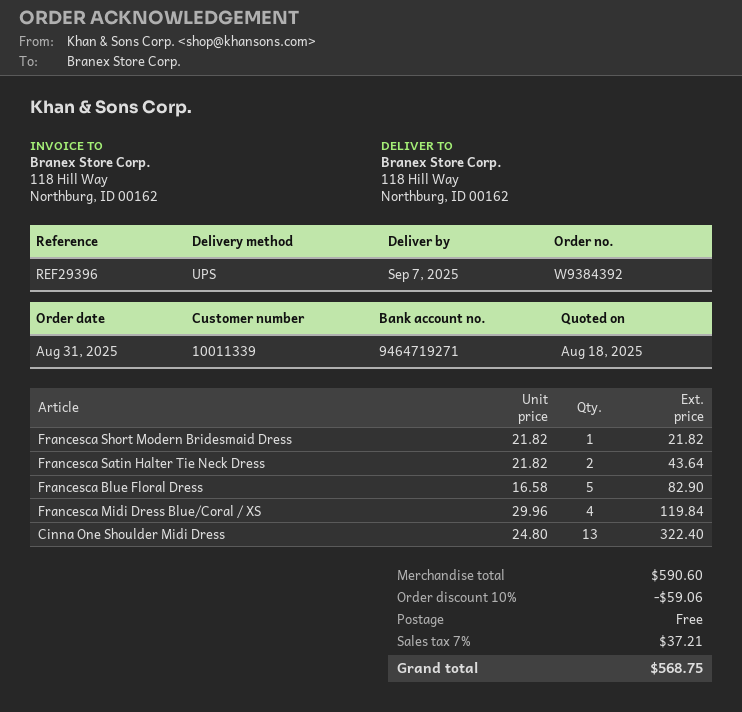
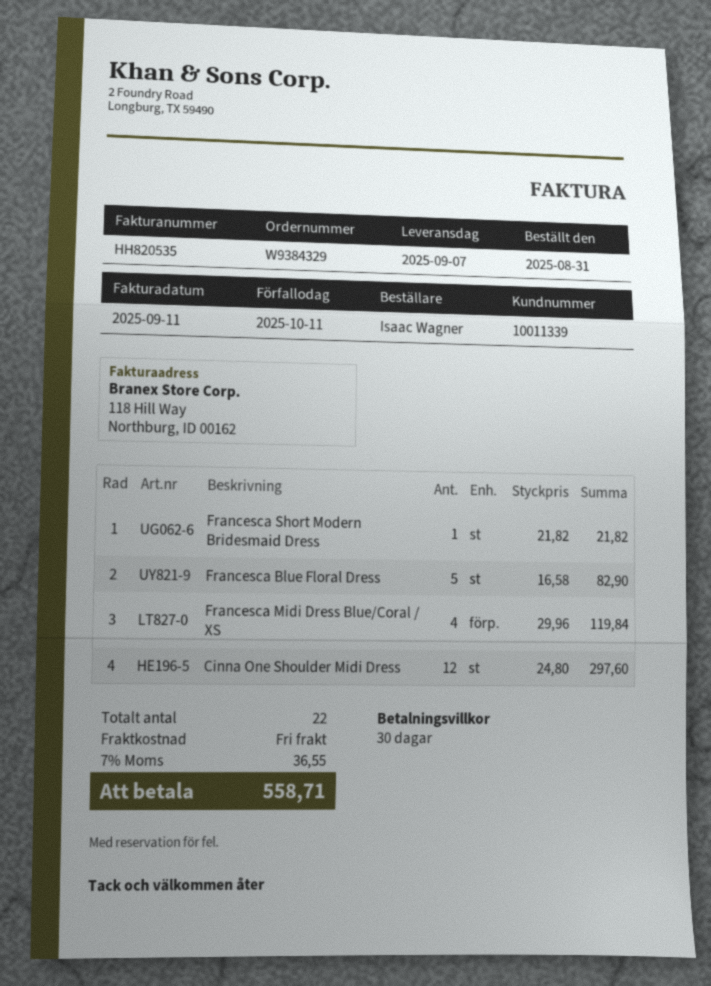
order number: W9384392 -> W9384329
Francesca Satin Halter Tie Neck Dress: 2 x 21.82 = 43.64 -> none
Cinna One Shoulder Midi Dress: 13 x 24.80 = 322.40 -> 12 x 24.80 = 297.60
discount: 10% = 59.06 -> none
tax: 7% = 37.21 -> 7% = 36.55
total: 568.75 -> 558.71

